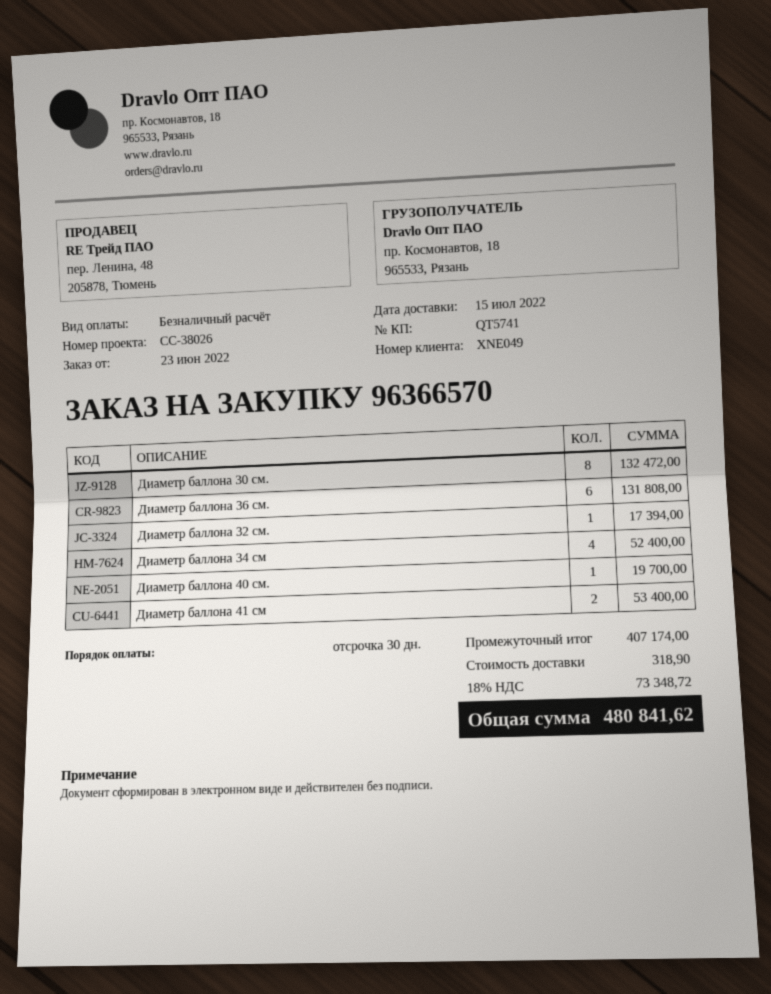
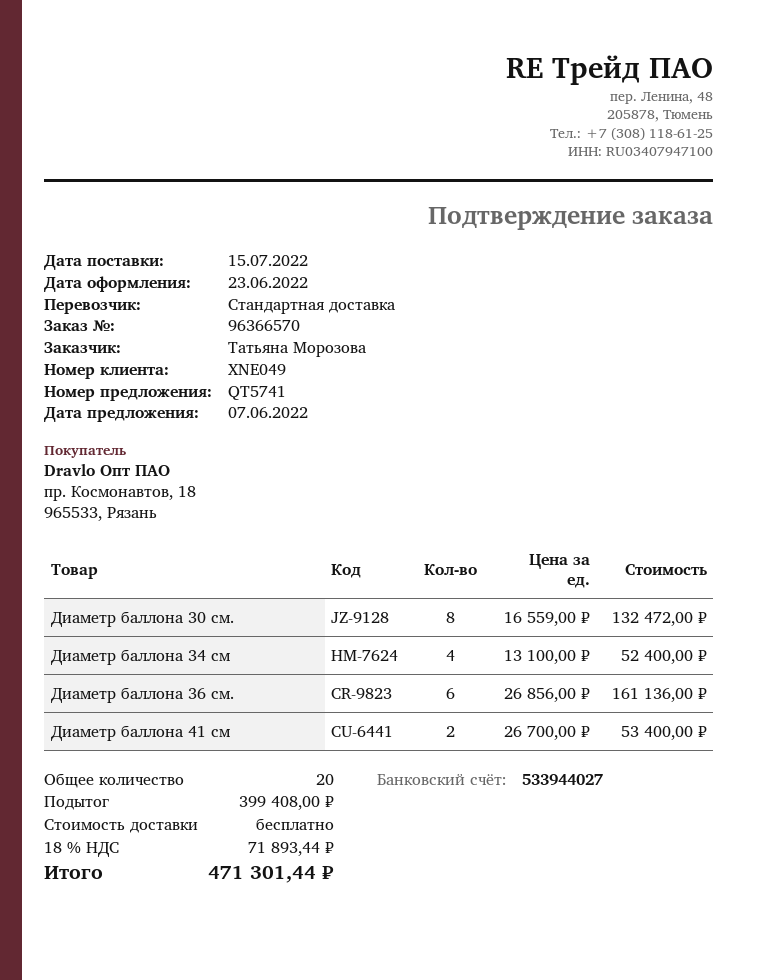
Диаметр баллона 36 см.: 6 for 131808.00 -> 6 for 161136.00
Диаметр баллона 32 см.: 1 for 17394.00 -> none
Диаметр баллона 40 см.: 1 for 19700.00 -> none
subtotal: 407174.00 -> 399408.00
shipping: 318.90 -> 0.00
tax: 18% = 73348.72 -> 18% = 71893.44
total: 480841.62 -> 471301.44

